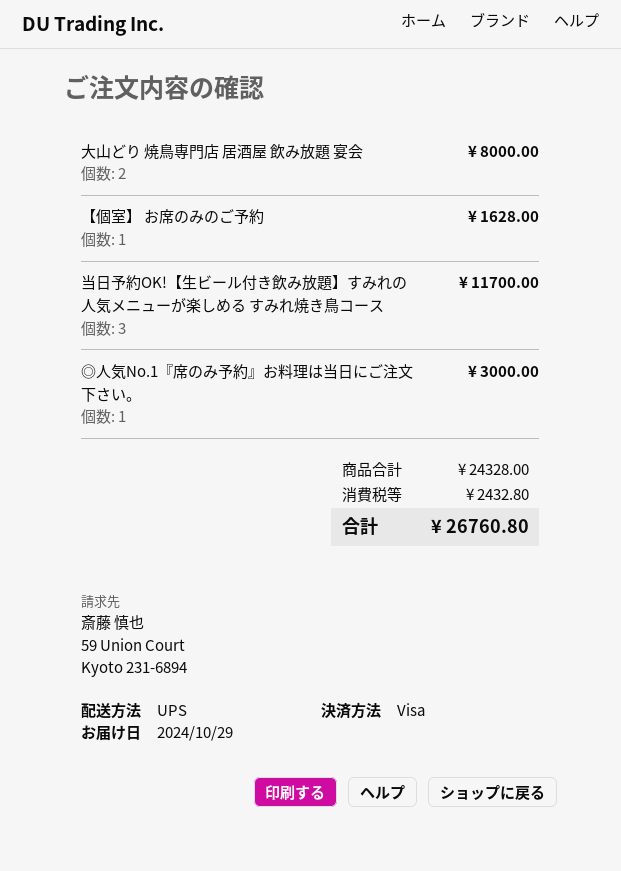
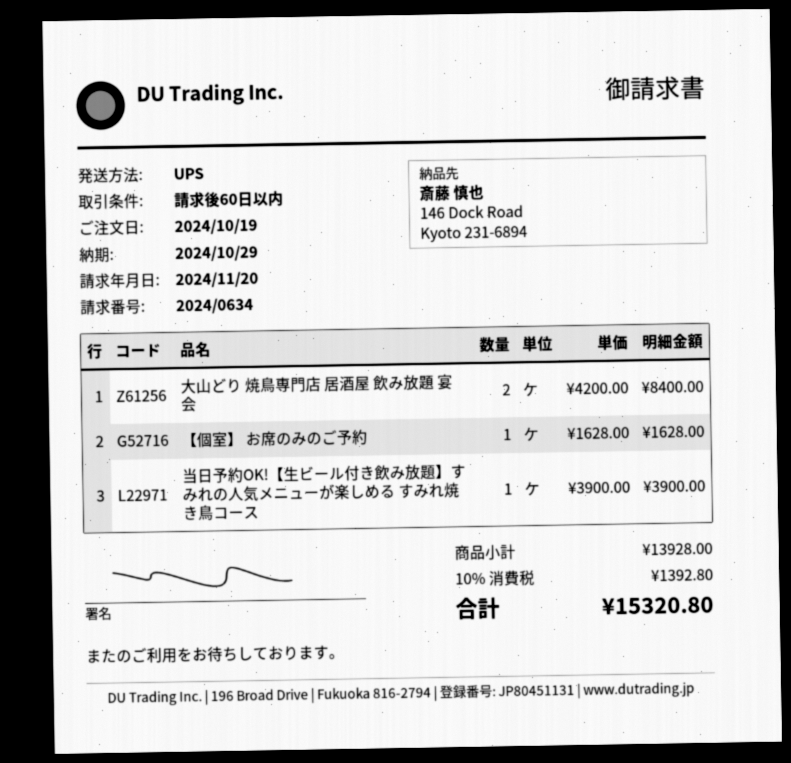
大山どり 焼鳥専門店 居酒屋 飲み放題 宴会: 2 for 8000.00 -> 2 for 8400.00
当日予約OK!【生ビール付き飲み放題】すみれの人気メニューが楽しめる すみれ焼き鳥コース: 3 for 11700.00 -> 1 for 3900.00
◎人気No.1『席のみ予約』お料理は当日にご注文下さい。: 1 for 3000.00 -> none
subtotal: 24328.00 -> 13928.00
tax: 2432.80 -> 1392.80
total: 26760.80 -> 15320.80

